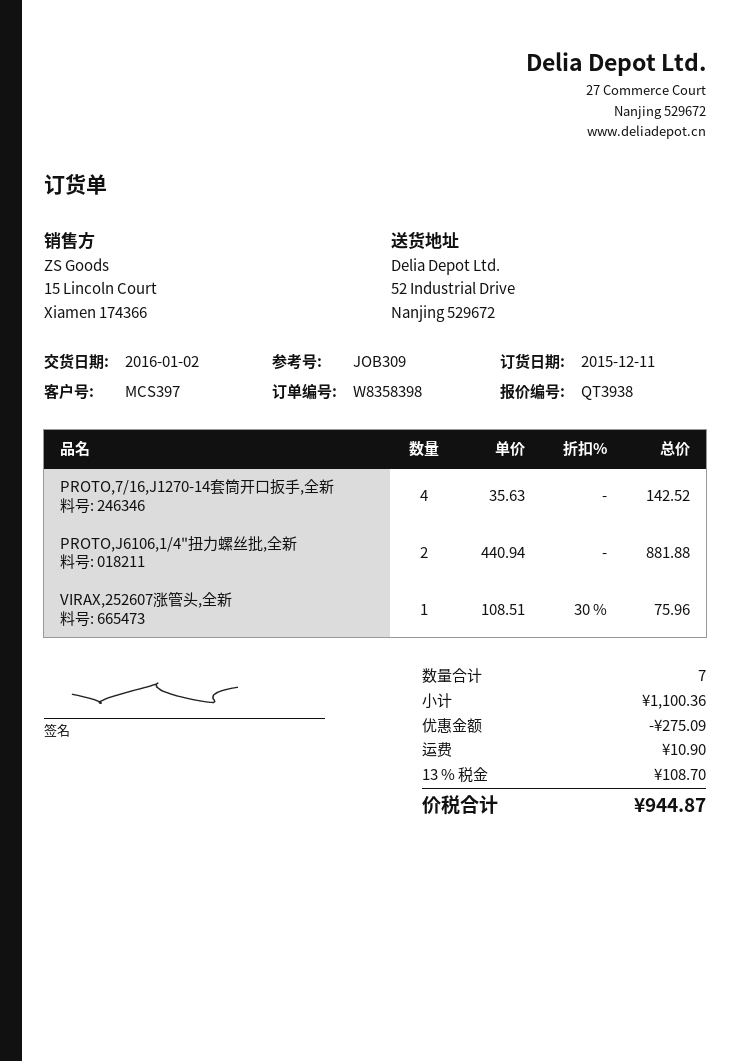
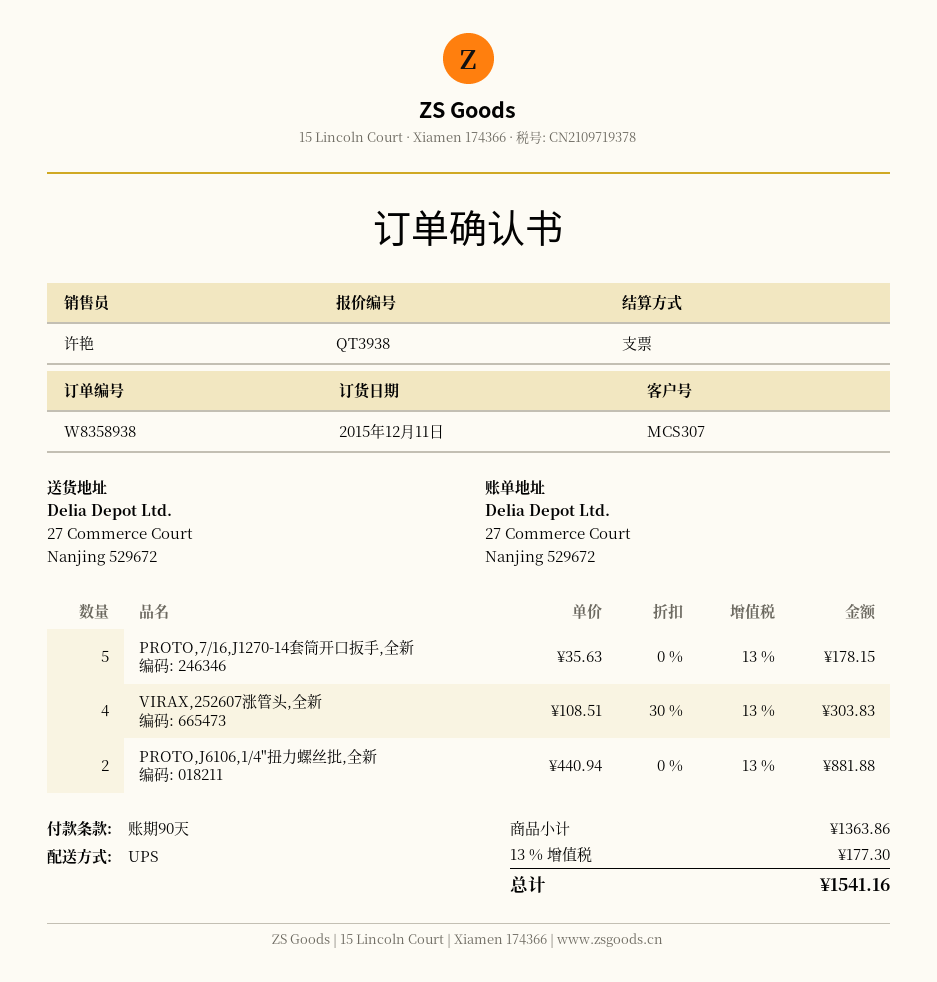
order number: W8358398 -> W8358938
customer number: MCS397 -> MCS307
ship to: 52 Industrial Drive, Nanjing 529672 -> 27 Commerce Court, Nanjing 529672
PROTO,7/16,J1270-14套筒开口扳手,全新: 4 x 35.63 = 142.52 -> 5 x 35.63 = 178.15
VIRAX,252607涨管头,全新: 1 x 108.51 - 30% = 75.96 -> 4 x 108.51 - 30% = 303.83
subtotal: 1100.36 -> 1363.86
discount: 275.09 -> none
shipping: 10.90 -> none
tax: 13% = 108.70 -> 13% = 177.30
total: 944.87 -> 1541.16

